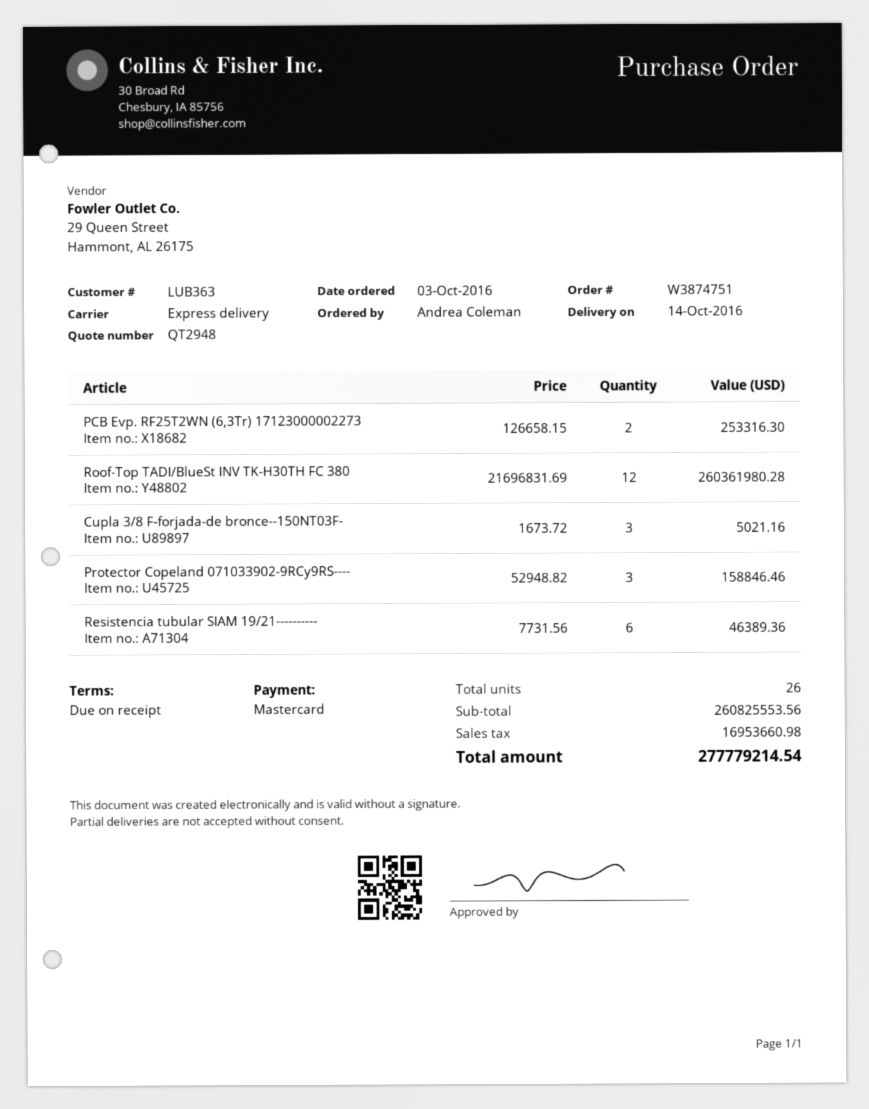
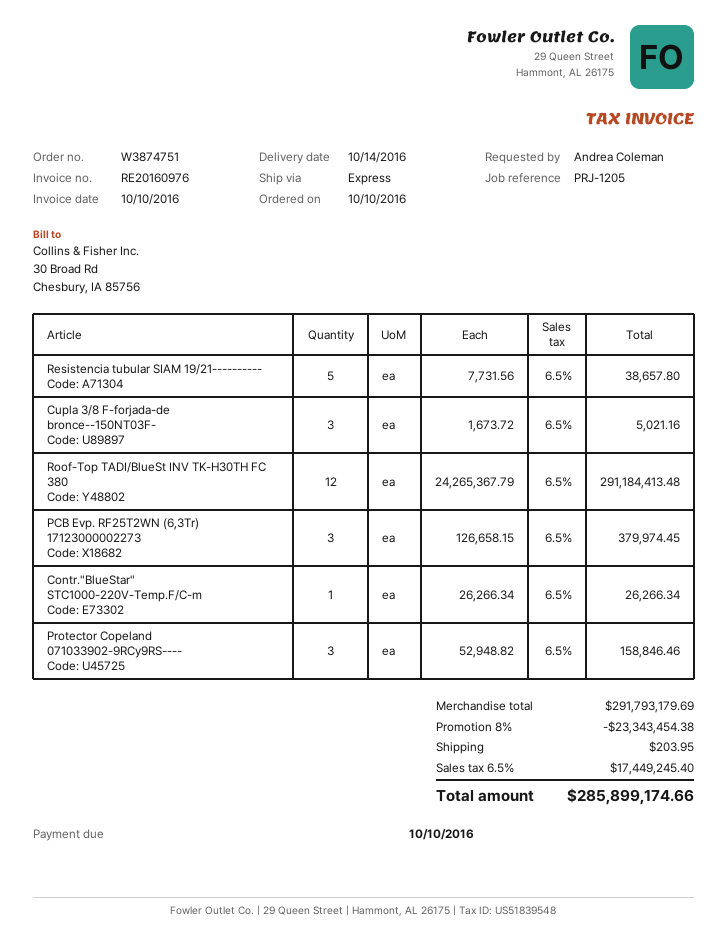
order date: 2016-10-03 -> 2016-10-10
PCB Evp. RF25T2WN (6,3Tr) 17123000002273: 2 x 126658.15 = 253316.30 -> 3 x 126658.15 = 379974.45
Roof-Top TADI/BlueSt INV TK-H30TH FC 380: 12 x 21696831.69 = 260361980.28 -> 12 x 24265367.79 = 291184413.48
Resistencia tubular SIAM 19/21----------: 6 x 7731.56 = 46389.36 -> 5 x 7731.56 = 38657.80
Contr."BlueStar" STC1000-220V-Temp.F/C-m: none -> 1 x 26266.34 = 26266.34
subtotal: 260825553.56 -> 291793179.69
discount: none -> 8% = 23343454.38
shipping: none -> 203.95
tax: 16953660.98 -> 17449245.40
total: 277779214.54 -> 285899174.66

